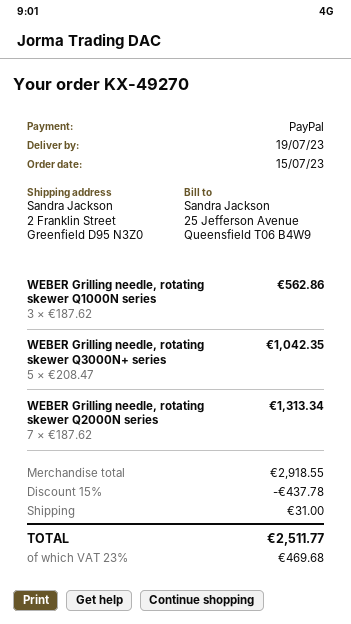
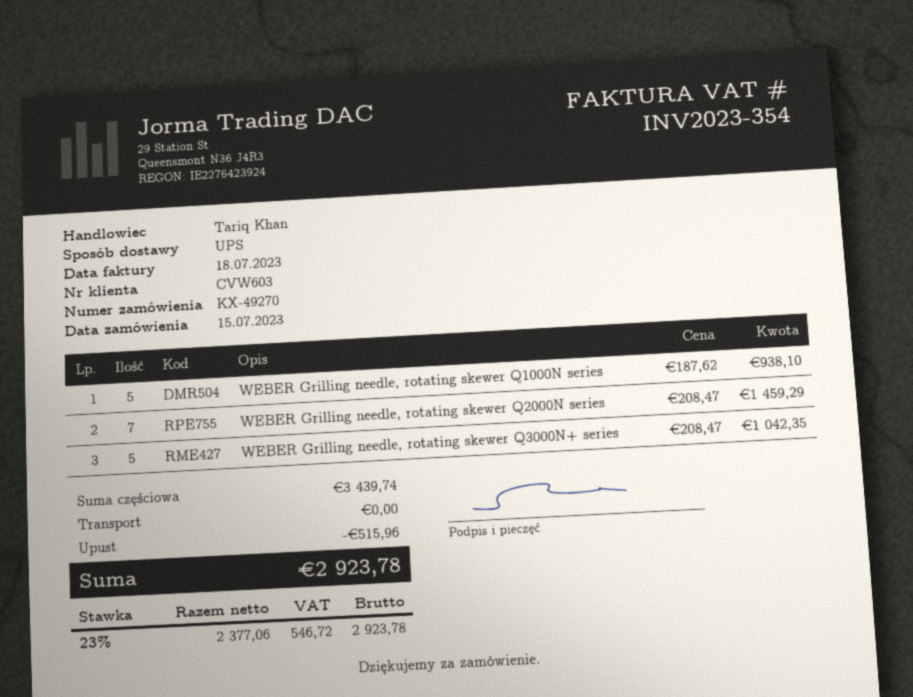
WEBER Grilling needle, rotating skewer Q1000N series: 3 x 187.62 = 562.86 -> 5 x 187.62 = 938.10
WEBER Grilling needle, rotating skewer Q2000N series: 7 x 187.62 = 1313.34 -> 7 x 208.47 = 1459.29
subtotal: 2918.55 -> 3439.74
discount: 437.78 -> 515.96
shipping: 31.00 -> 0.00
tax: 23% = 469.68 -> 23% = 546.72
total: 2511.77 -> 2923.78

